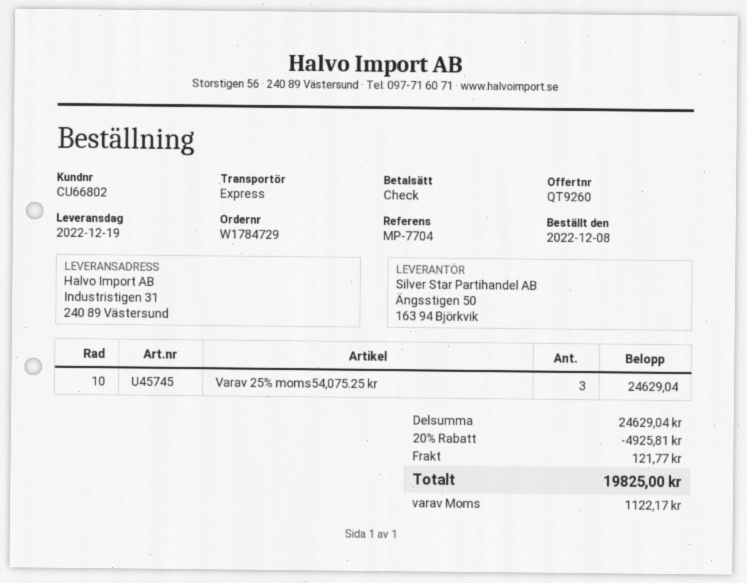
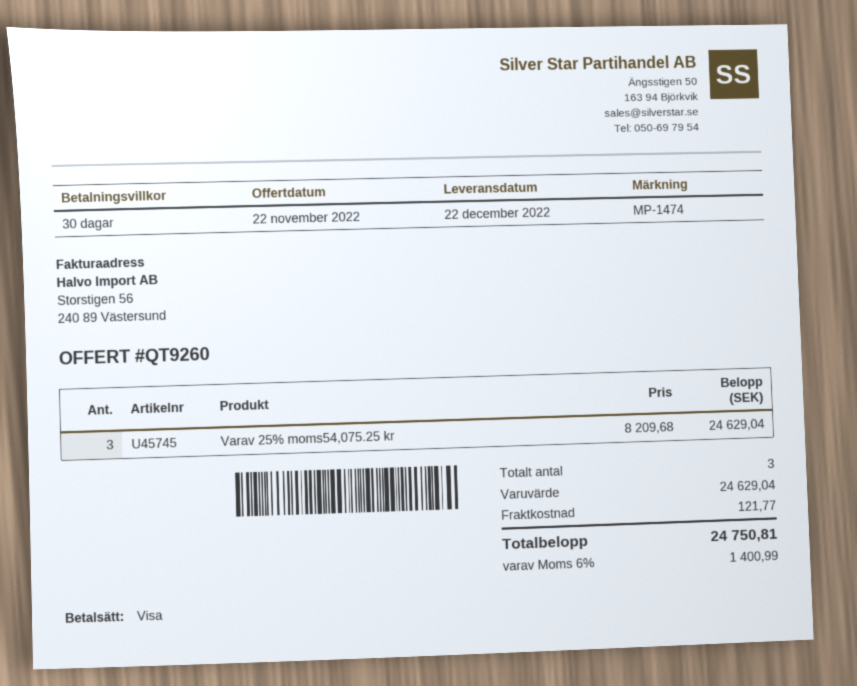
delivery date: 2022-12-19 -> 2022-12-22
reference: MP-7704 -> MP-1474
payment method: cheque -> Visa
discount: 20% = 4925.81 -> none
tax: 1122.17 -> 1400.99
total: 19825.00 -> 24750.81

